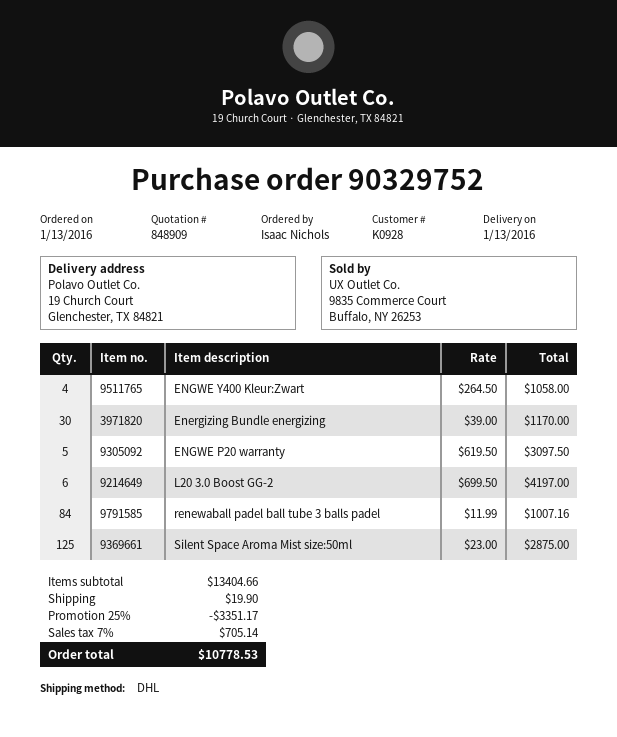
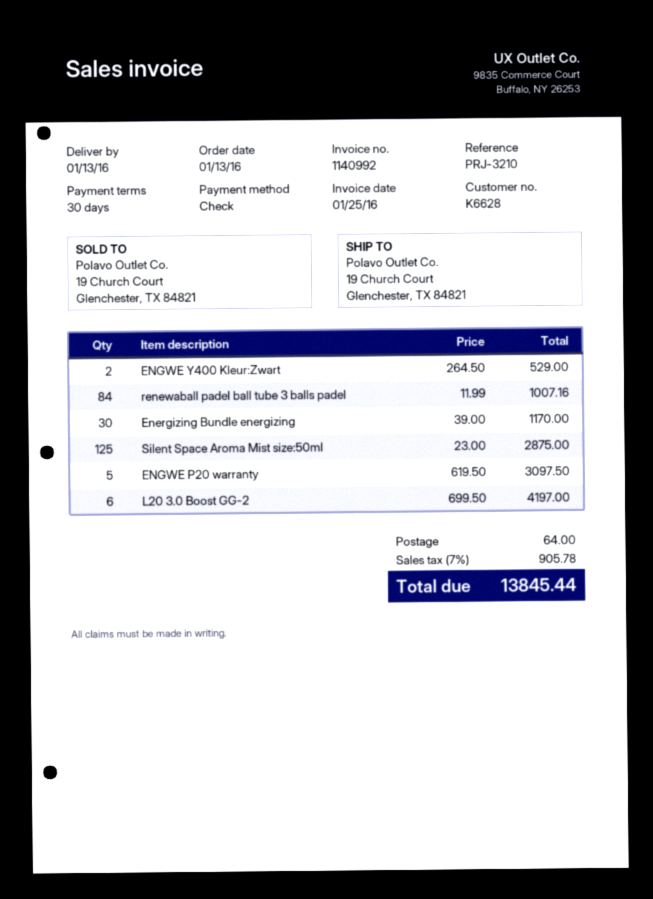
customer number: K0928 -> K6628
ENGWE Y400 Kleur:Zwart: 4 x 264.50 = 1058.00 -> 2 x 264.50 = 529.00
discount: 25% = 3351.17 -> none
shipping: 19.90 -> 64.00
tax: 7% = 705.14 -> 7% = 905.78
total: 10778.53 -> 13845.44

